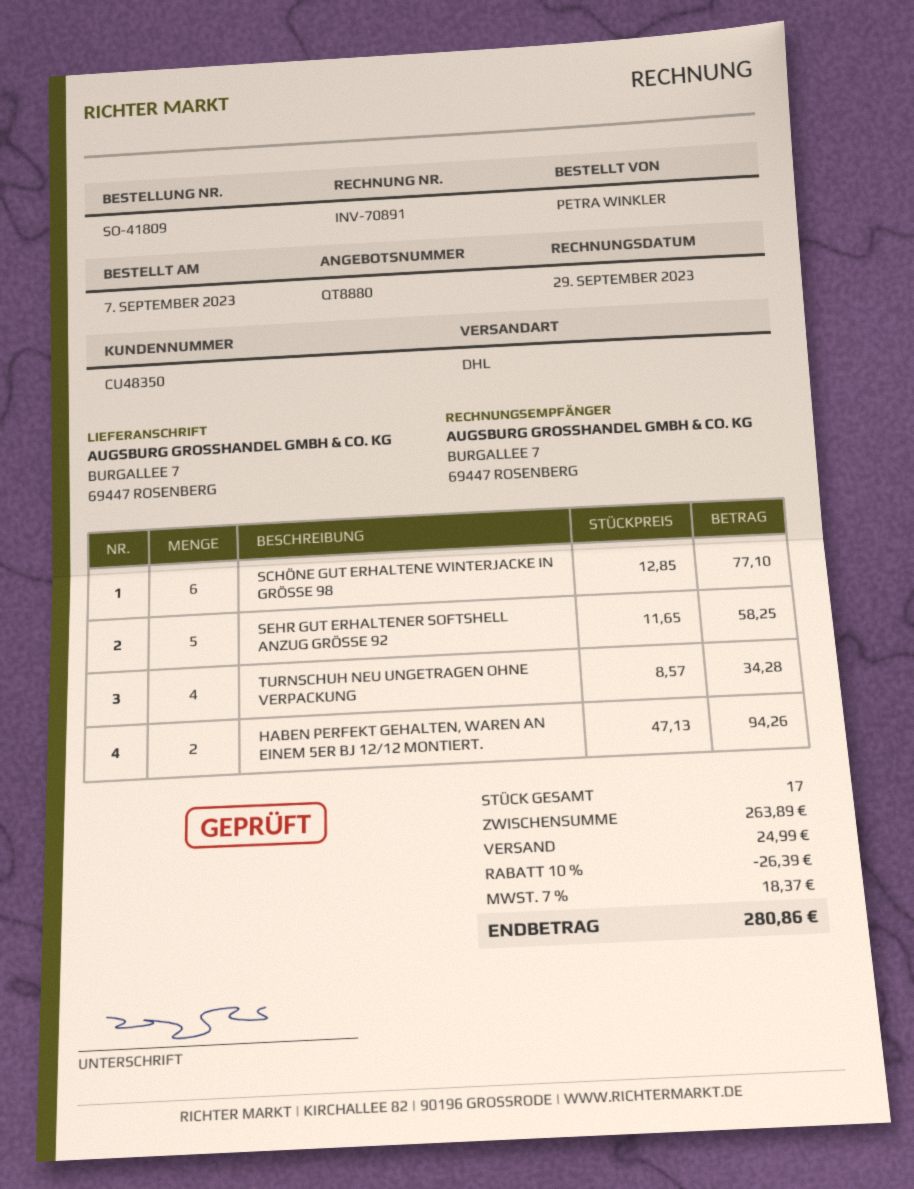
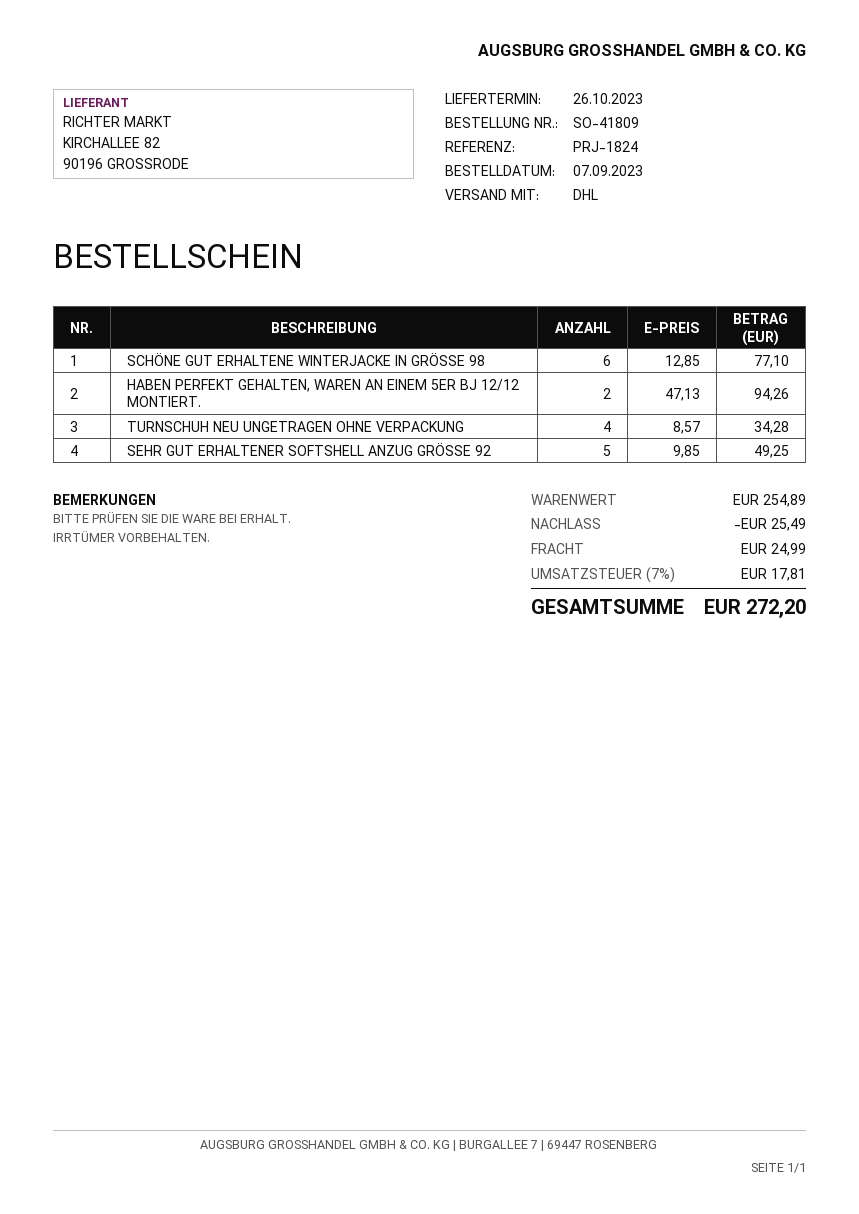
SEHR GUT ERHALTENER SOFTSHELL ANZUG GRÖSSE 92: 5 x 11.65 = 58.25 -> 5 x 9.85 = 49.25
subtotal: 263.89 -> 254.89
discount: 26.39 -> 25.49
tax: 7% = 18.37 -> 7% = 17.81
total: 280.86 -> 272.20

